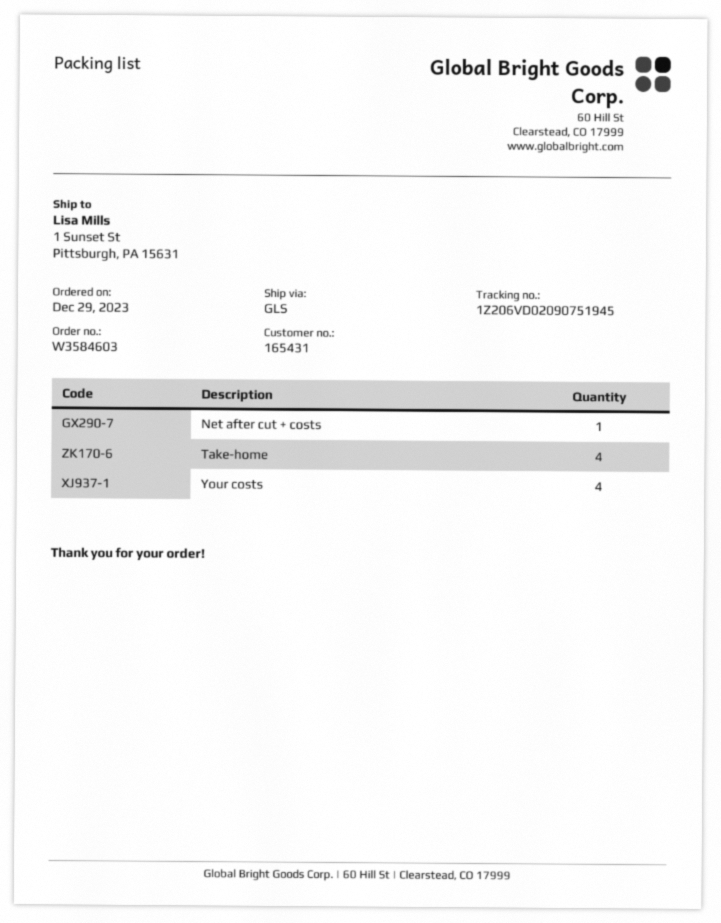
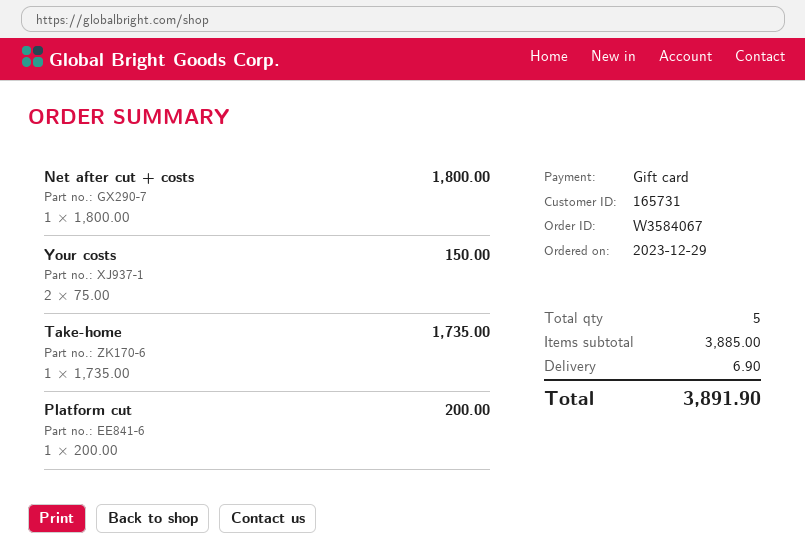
order number: W3584603 -> W3584067
customer number: 165431 -> 165731
Take-home: 4 -> 1
Your costs: 4 -> 2
Platform cut: none -> 1

